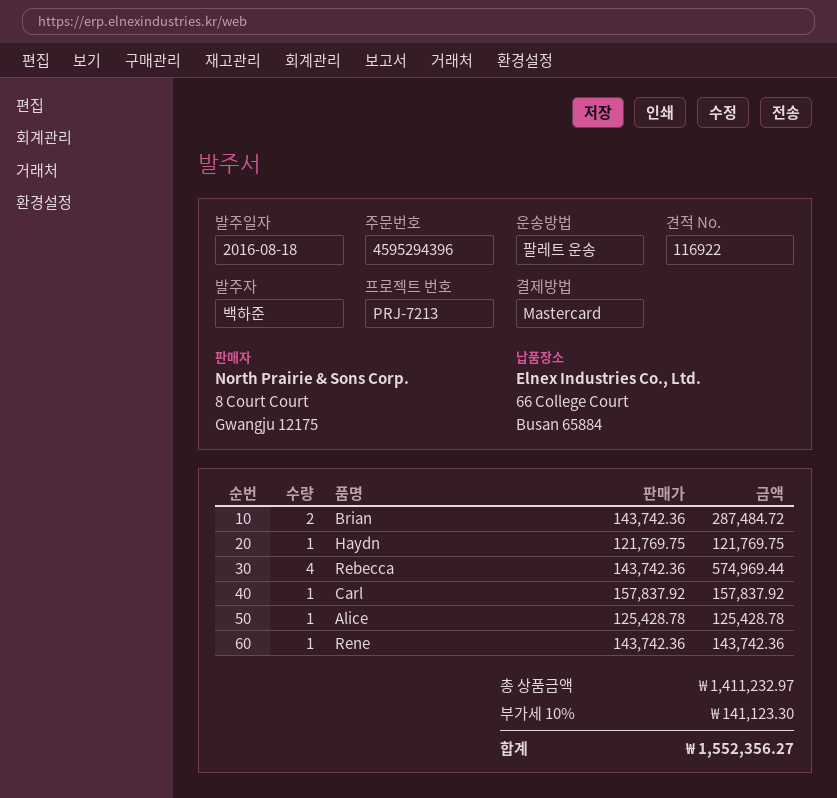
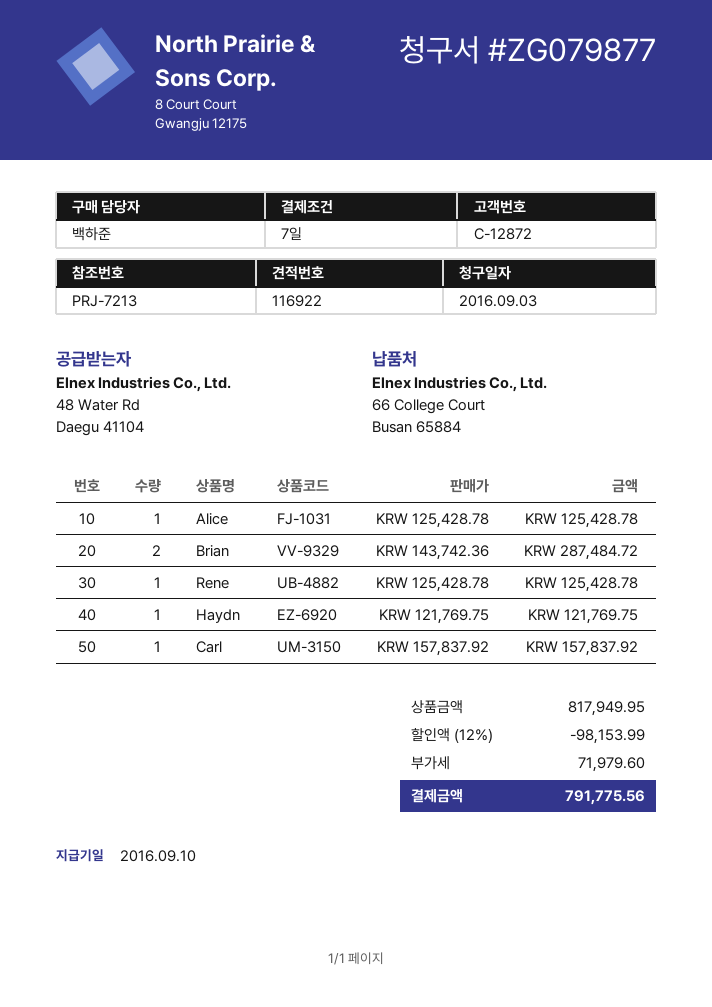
Rebecca: 4 x 143742.36 = 574969.44 -> none
Rene: 1 x 143742.36 = 143742.36 -> 1 x 125428.78 = 125428.78
subtotal: 1411232.97 -> 817949.95
discount: none -> 12% = 98153.99
tax: 141123.30 -> 71979.60
total: 1552356.27 -> 791775.56

